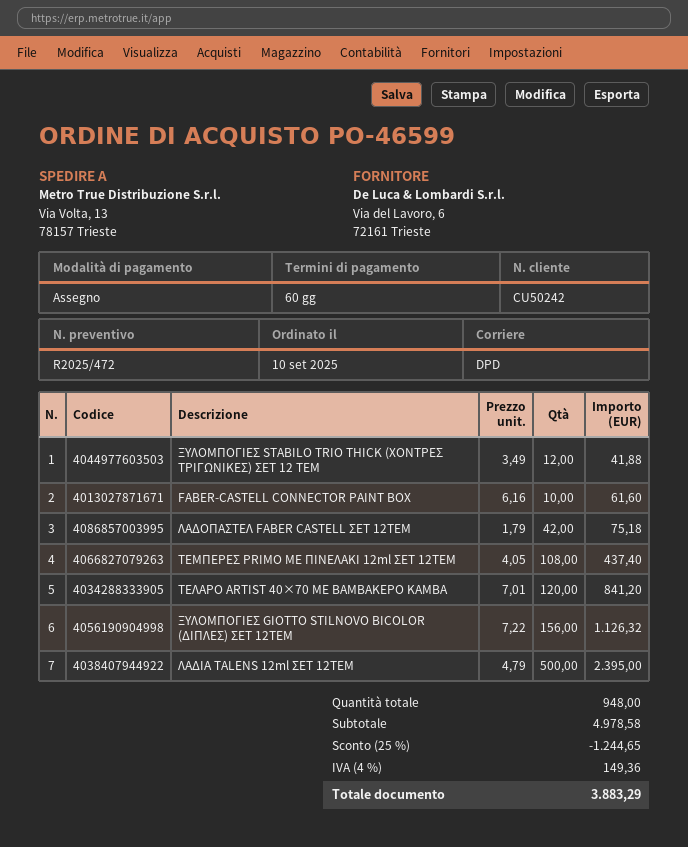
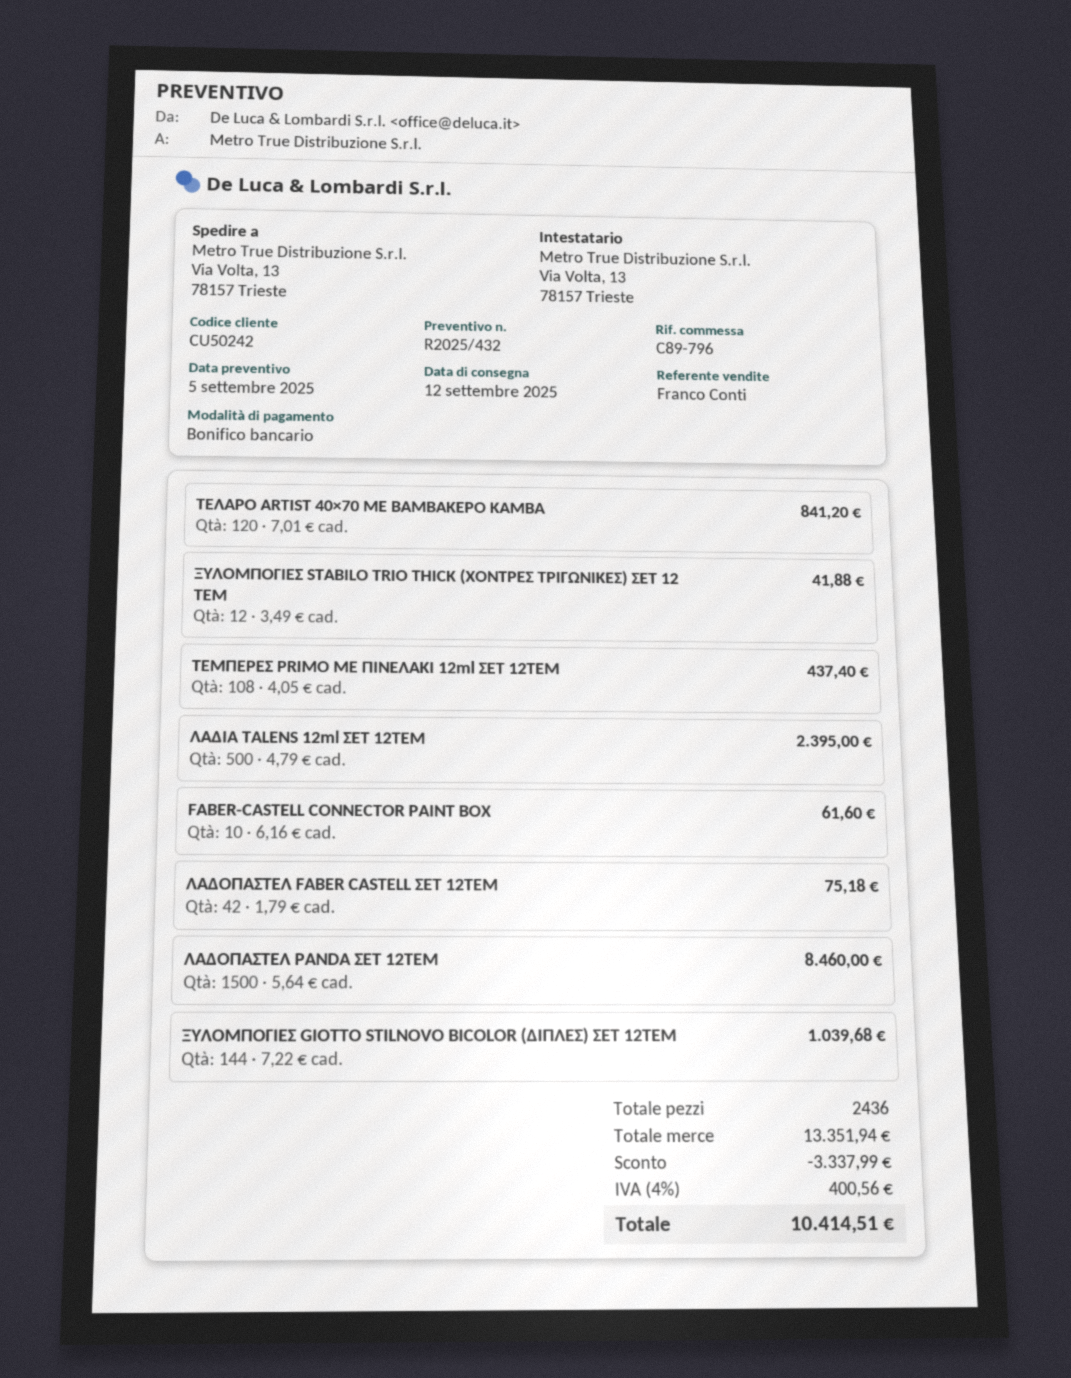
quote number: R2025/472 -> R2025/432
payment method: cheque -> bank transfer
ΞΥΛΟΜΠΟΓΙΕΣ GIOTTO STILNOVO BICOLOR (ΔΙΠΛΕΣ) ΣΕΤ 12ΤΕΜ: 156 x 7.22 = 1126.32 -> 144 x 7.22 = 1039.68
ΛΑΔΟΠΑΣΤΕΛ PANDA ΣΕΤ 12ΤΕΜ: none -> 1500 x 5.64 = 8460.00
total quantity: 948 -> 2436
subtotal: 4978.58 -> 13351.94
discount: 1244.65 -> 3337.99
tax: 4% = 149.36 -> 4% = 400.56
total: 3883.29 -> 10414.51

